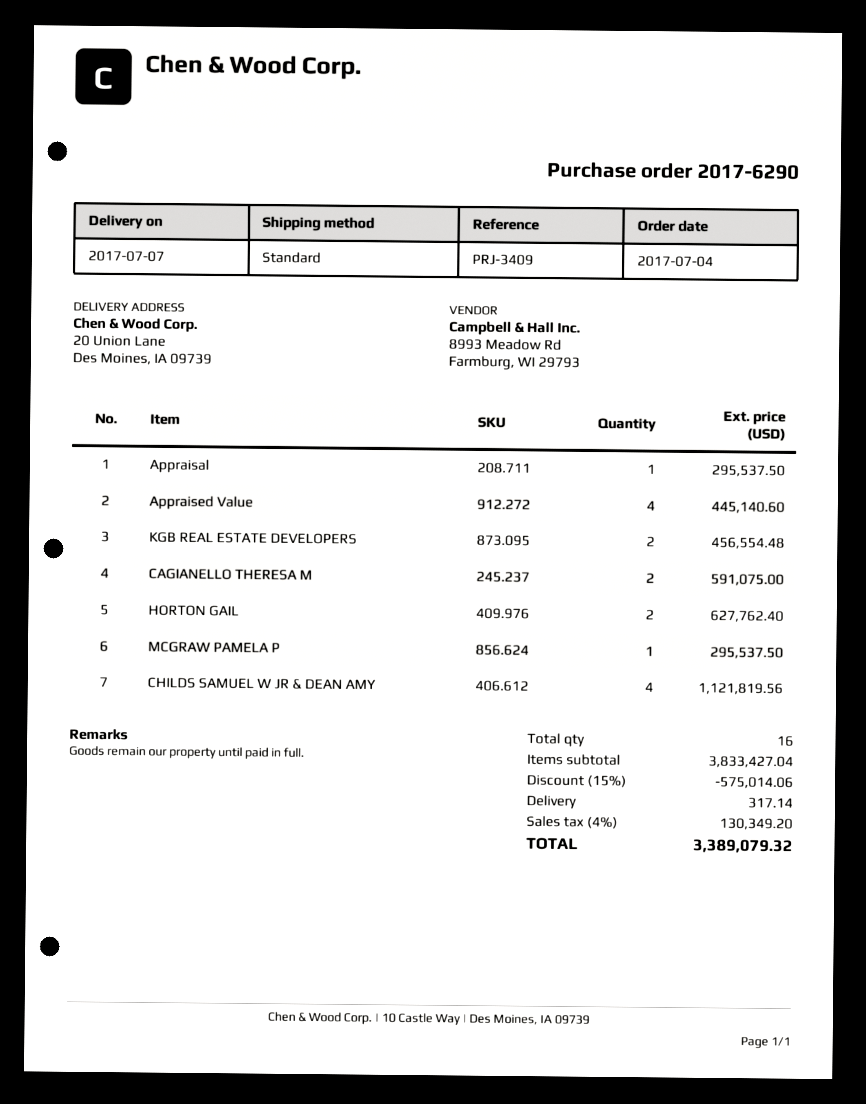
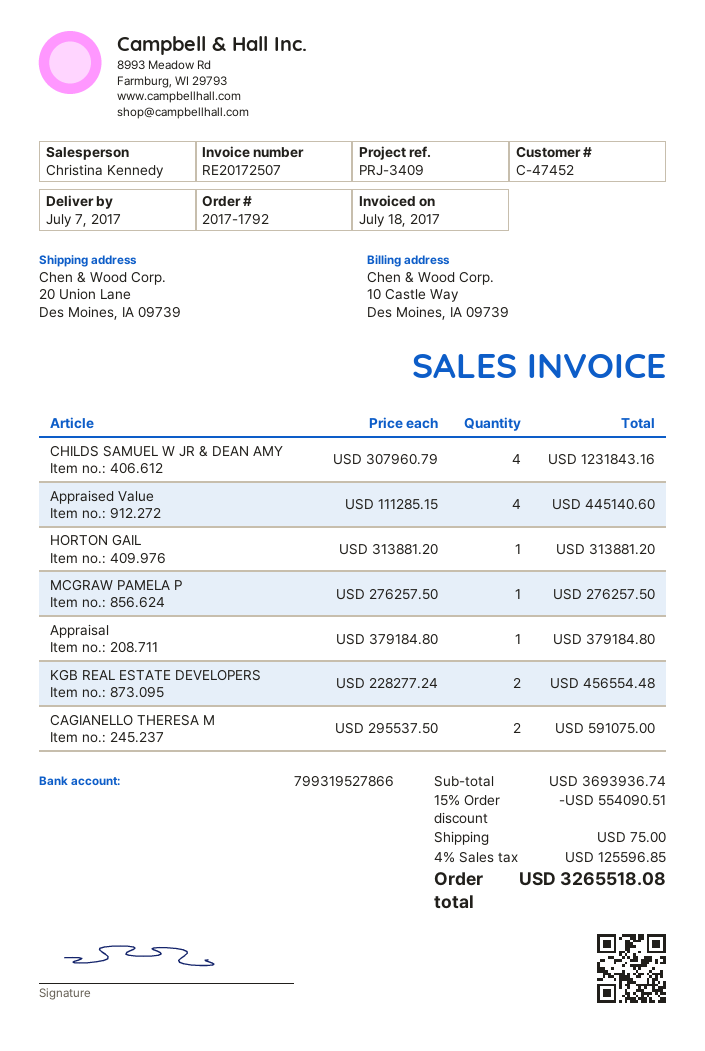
order number: 2017-6290 -> 2017-1792
Appraisal: 1 for 295537.50 -> 1 for 379184.80
HORTON GAIL: 2 for 627762.40 -> 1 for 313881.20
MCGRAW PAMELA P: 1 for 295537.50 -> 1 for 276257.50
CHILDS SAMUEL W JR & DEAN AMY: 4 for 1121819.56 -> 4 for 1231843.16
subtotal: 3833427.04 -> 3693936.74
discount: 15% = 575014.06 -> 15% = 554090.51
shipping: 317.14 -> 75.00
tax: 4% = 130349.20 -> 4% = 125596.85
total: 3389079.32 -> 3265518.08

